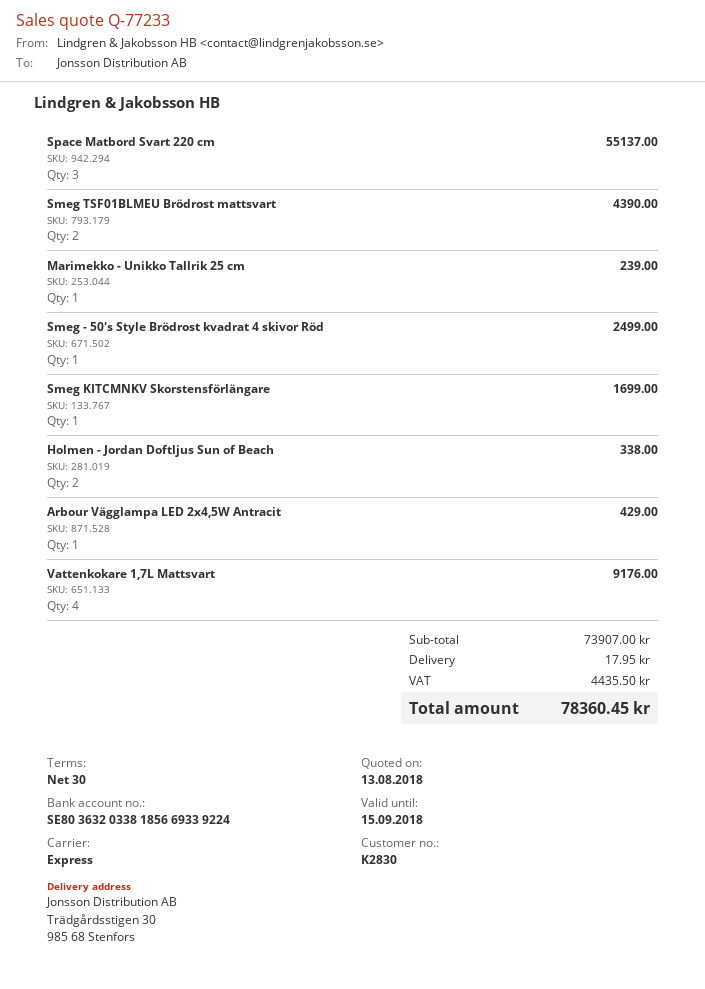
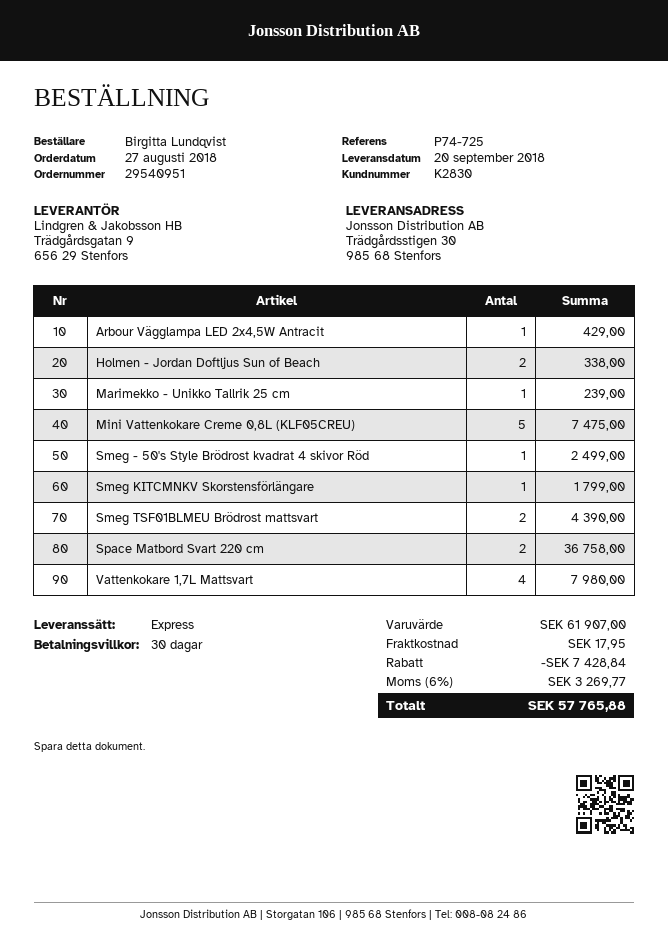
Space Matbord Svart 220 cm: 3 for 55137.00 -> 2 for 36758.00
Smeg KITCMNKV Skorstensförlängare: 1 for 1699.00 -> 1 for 1799.00
Vattenkokare 1,7L Mattsvart: 4 for 9176.00 -> 4 for 7980.00
Mini Vattenkokare Creme 0,8L (KLF05CREU): none -> 5 for 7475.00
subtotal: 73907.00 -> 61907.00
discount: none -> 7428.84
tax: 4435.50 -> 3269.77
total: 78360.45 -> 57765.88

